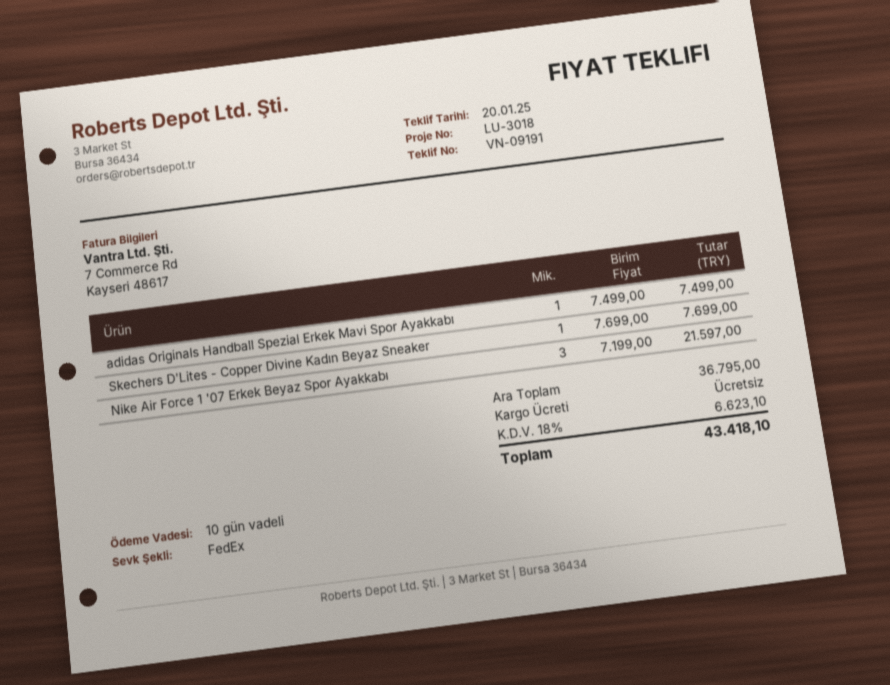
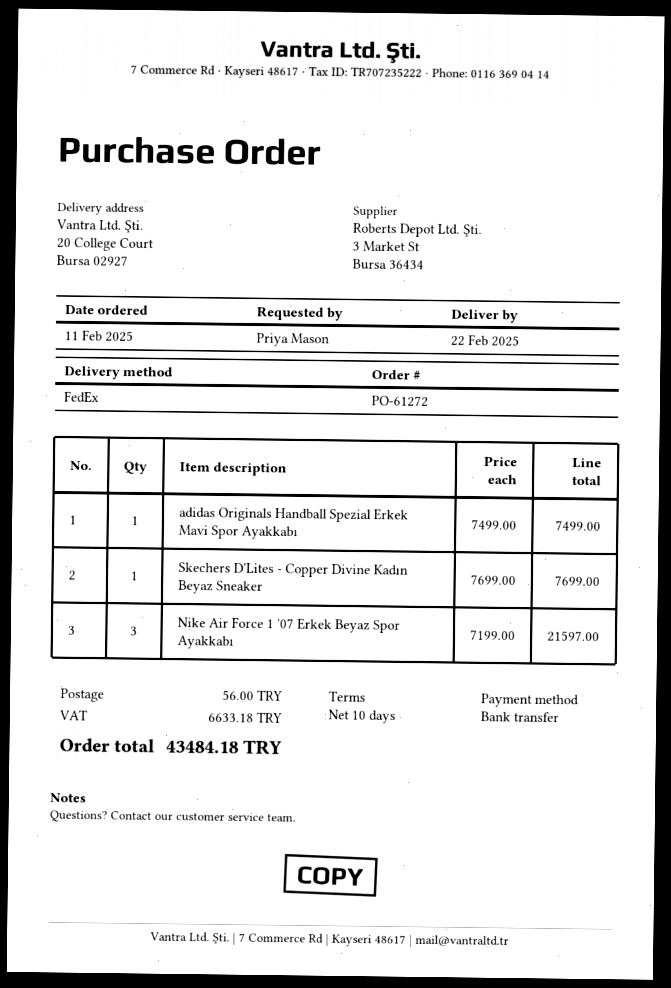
shipping: 0.00 -> 56.00
tax: 6623.10 -> 6633.18
total: 43418.10 -> 43484.18

